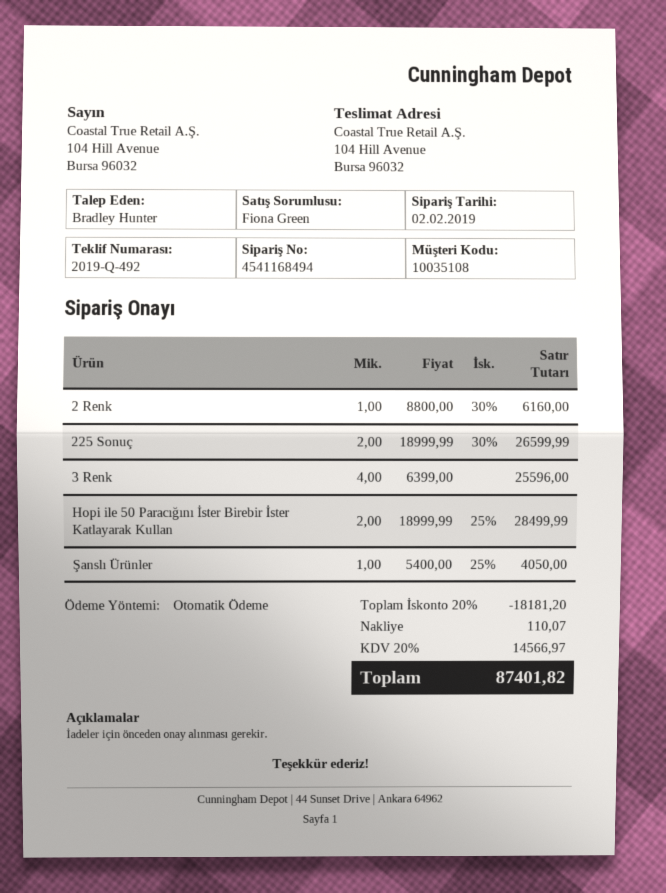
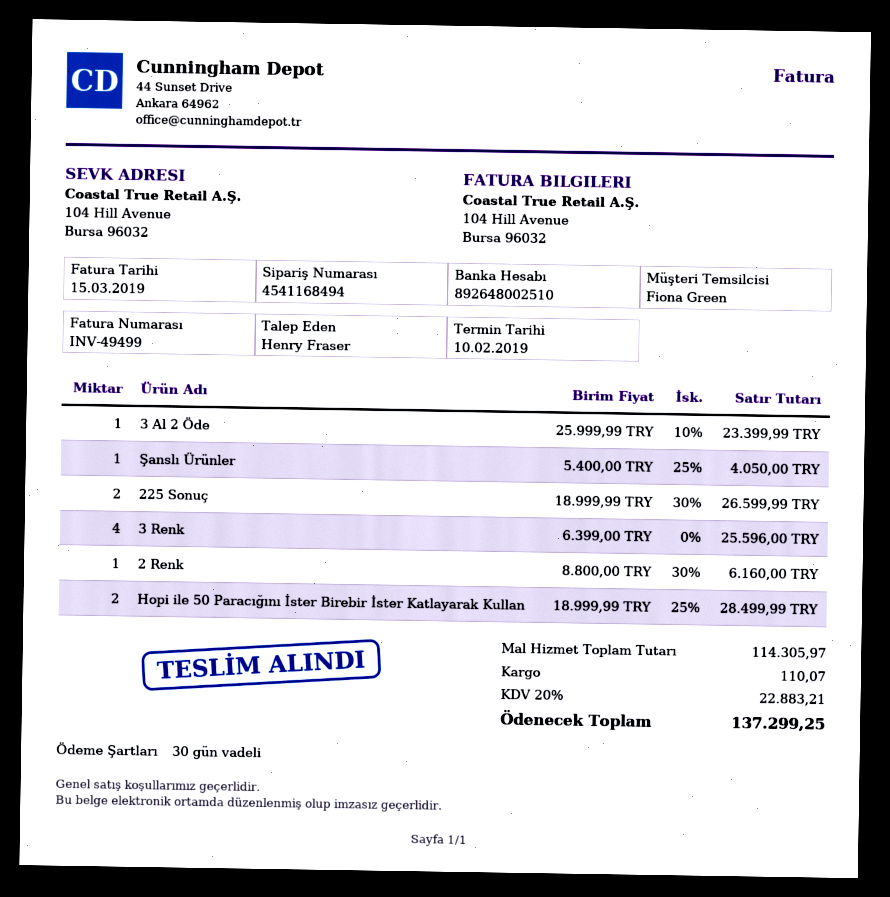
ordered by: Bradley Hunter -> Henry Fraser
3 Al 2 Öde: none -> 1 x 25999.99 - 10% = 23399.99
discount: 20% = 18181.20 -> none
tax: 20% = 14566.97 -> 20% = 22883.21
total: 87401.82 -> 137299.25

